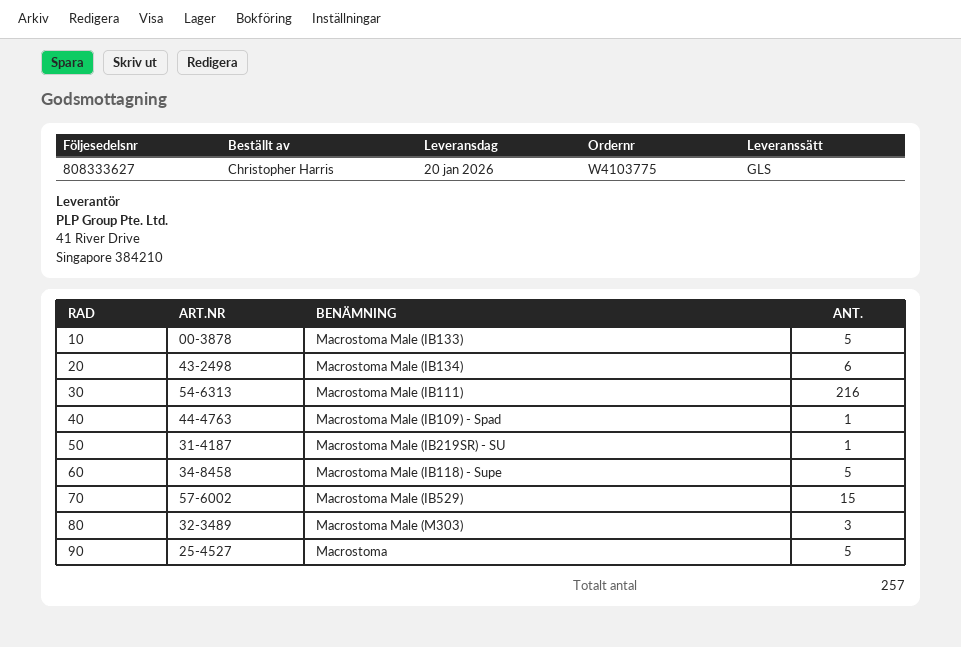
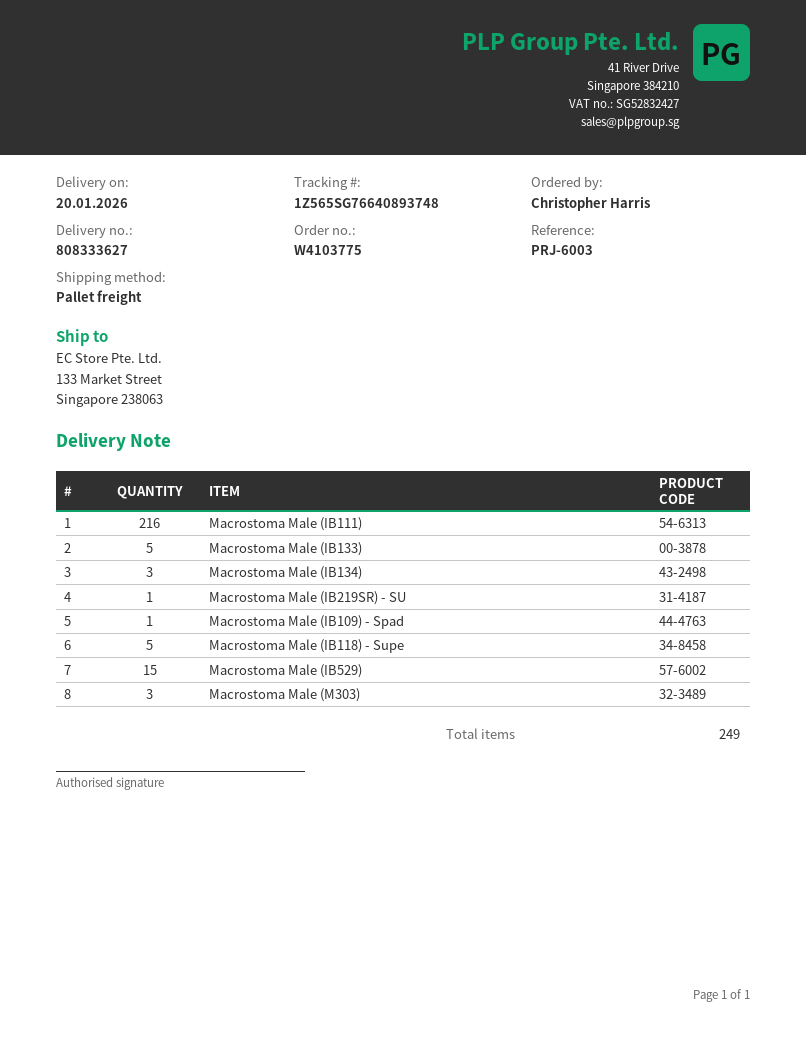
shipping method: GLS -> pallet freight
Macrostoma Male (IB134): 6 -> 3
Macrostoma: 5 -> none
total quantity: 257 -> 249

